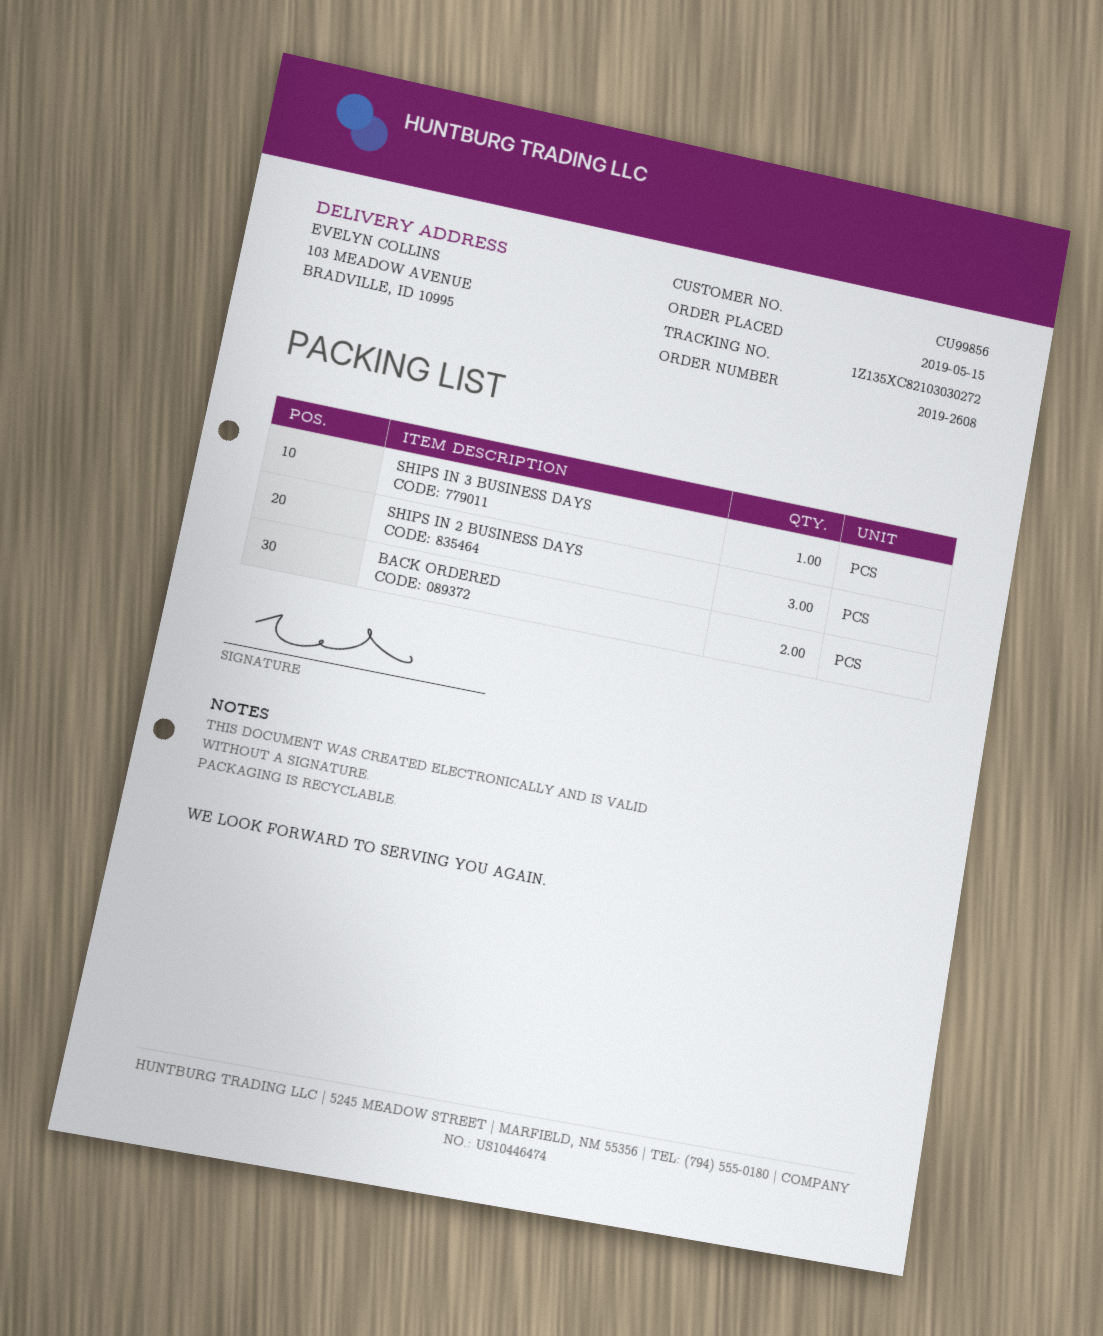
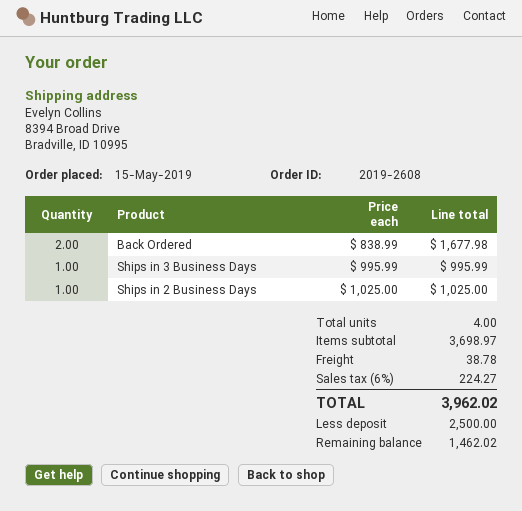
ship to: 103 MEADOW AVENUE, BRADVILLE, ID 10995 -> 8394 Broad Drive, Bradville, ID 10995
SHIPS IN 2 BUSINESS DAYS: 3 -> 1

